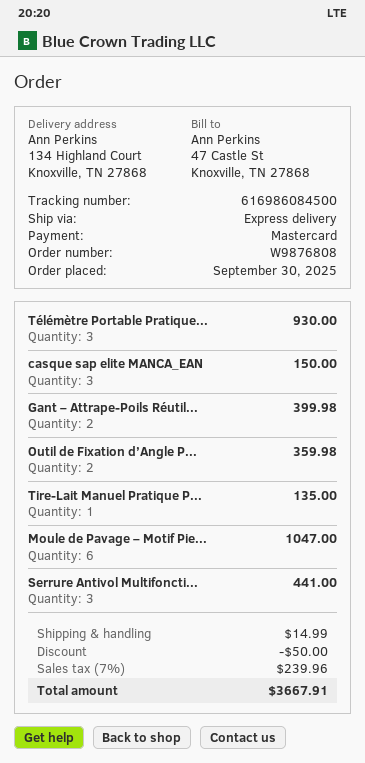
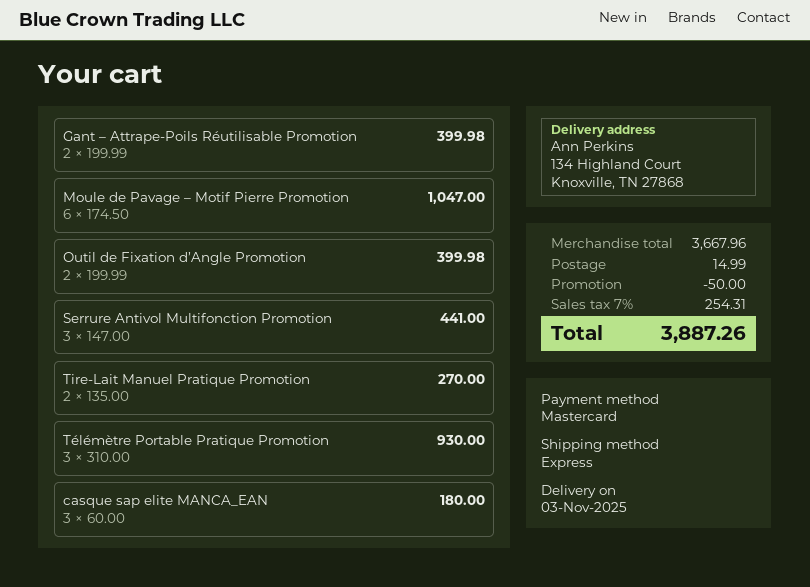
casque sap elite MANCA_EAN: 3 for 150.00 -> 3 for 180.00
Outil de Fixation d’Angle P...: 2 for 359.98 -> 2 for 399.98
Tire-Lait Manuel Pratique P...: 1 for 135.00 -> 2 for 270.00
tax: 7% = 239.96 -> 7% = 254.31
total: 3667.91 -> 3887.26

